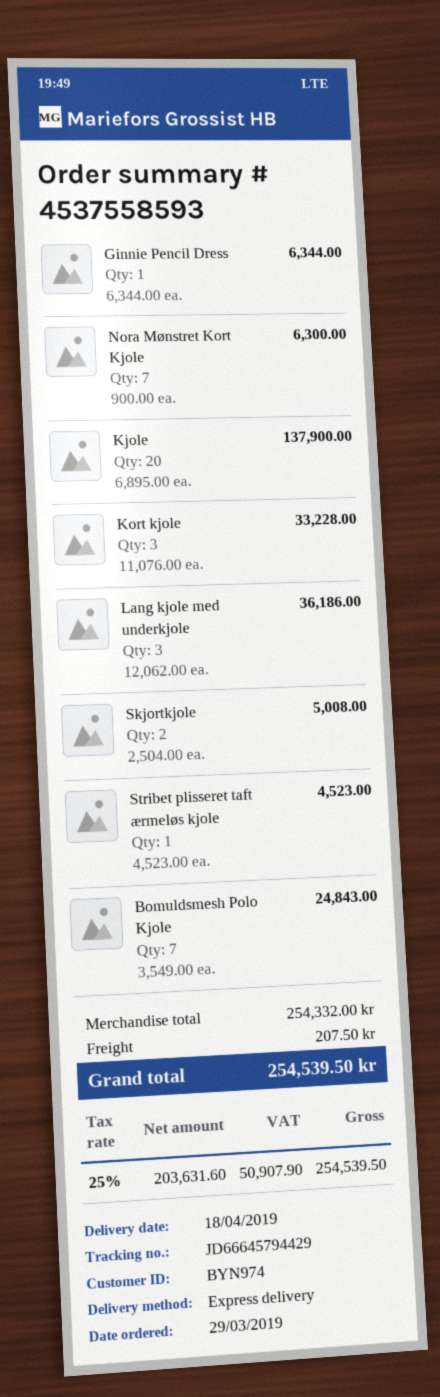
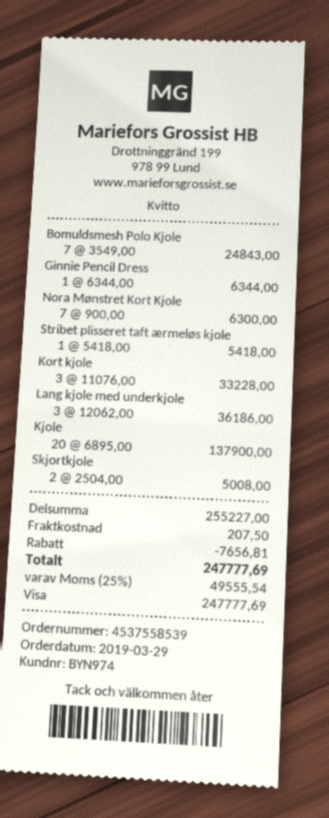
order number: 4537558593 -> 4537558539
Stribet plisseret taft ærmeløs kjole: 1 x 4523.00 = 4523.00 -> 1 x 5418.00 = 5418.00
subtotal: 254332.00 -> 255227.00
discount: none -> 7656.81
tax: 25% = 50907.90 -> 25% = 49555.54
total: 254539.50 -> 247777.69

